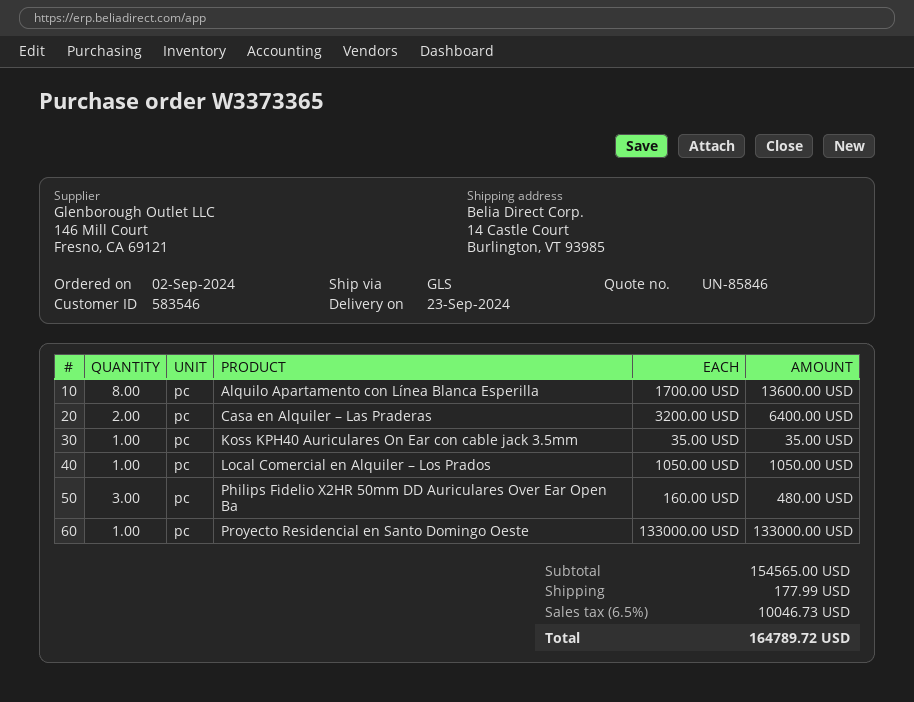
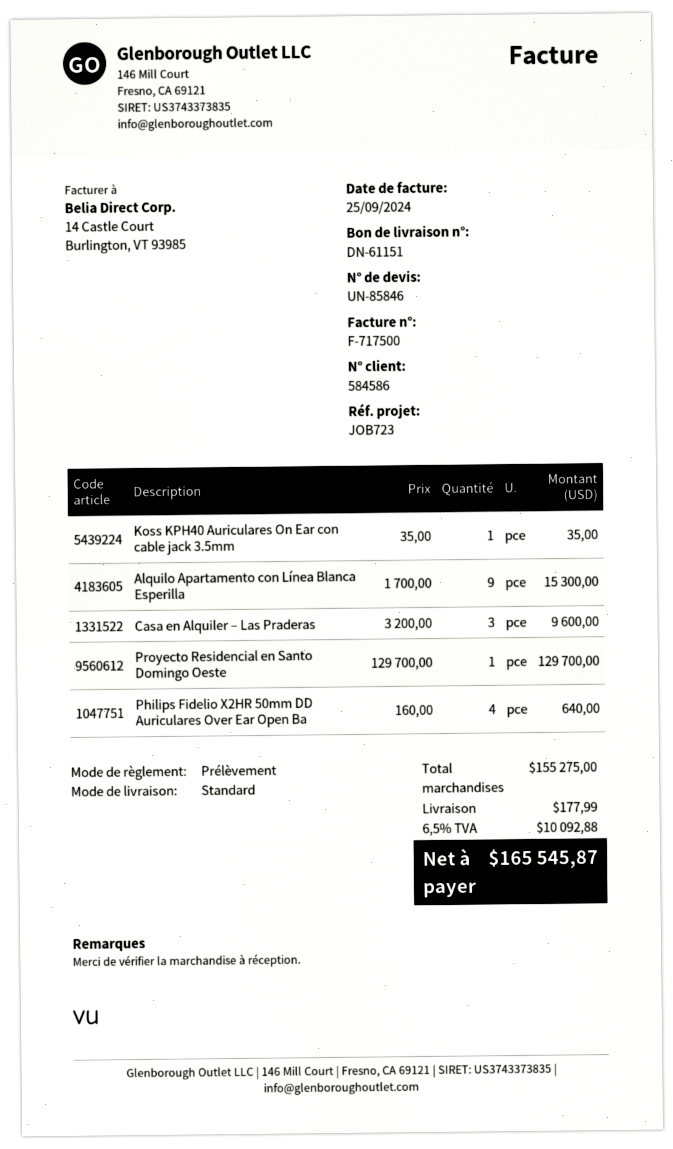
customer number: 583546 -> 584586
shipping method: GLS -> standard
Alquilo Apartamento con Línea Blanca Esperilla: 8 x 1700.00 = 13600.00 -> 9 x 1700.00 = 15300.00
Casa en Alquiler – Las Praderas: 2 x 3200.00 = 6400.00 -> 3 x 3200.00 = 9600.00
Local Comercial en Alquiler – Los Prados: 1 x 1050.00 = 1050.00 -> none
Philips Fidelio X2HR 50mm DD Auriculares Over Ear Open Ba: 3 x 160.00 = 480.00 -> 4 x 160.00 = 640.00
Proyecto Residencial en Santo Domingo Oeste: 1 x 133000.00 = 133000.00 -> 1 x 129700.00 = 129700.00
subtotal: 154565.00 -> 155275.00
tax: 6.5% = 10046.73 -> 6.5% = 10092.88
total: 164789.72 -> 165545.87

